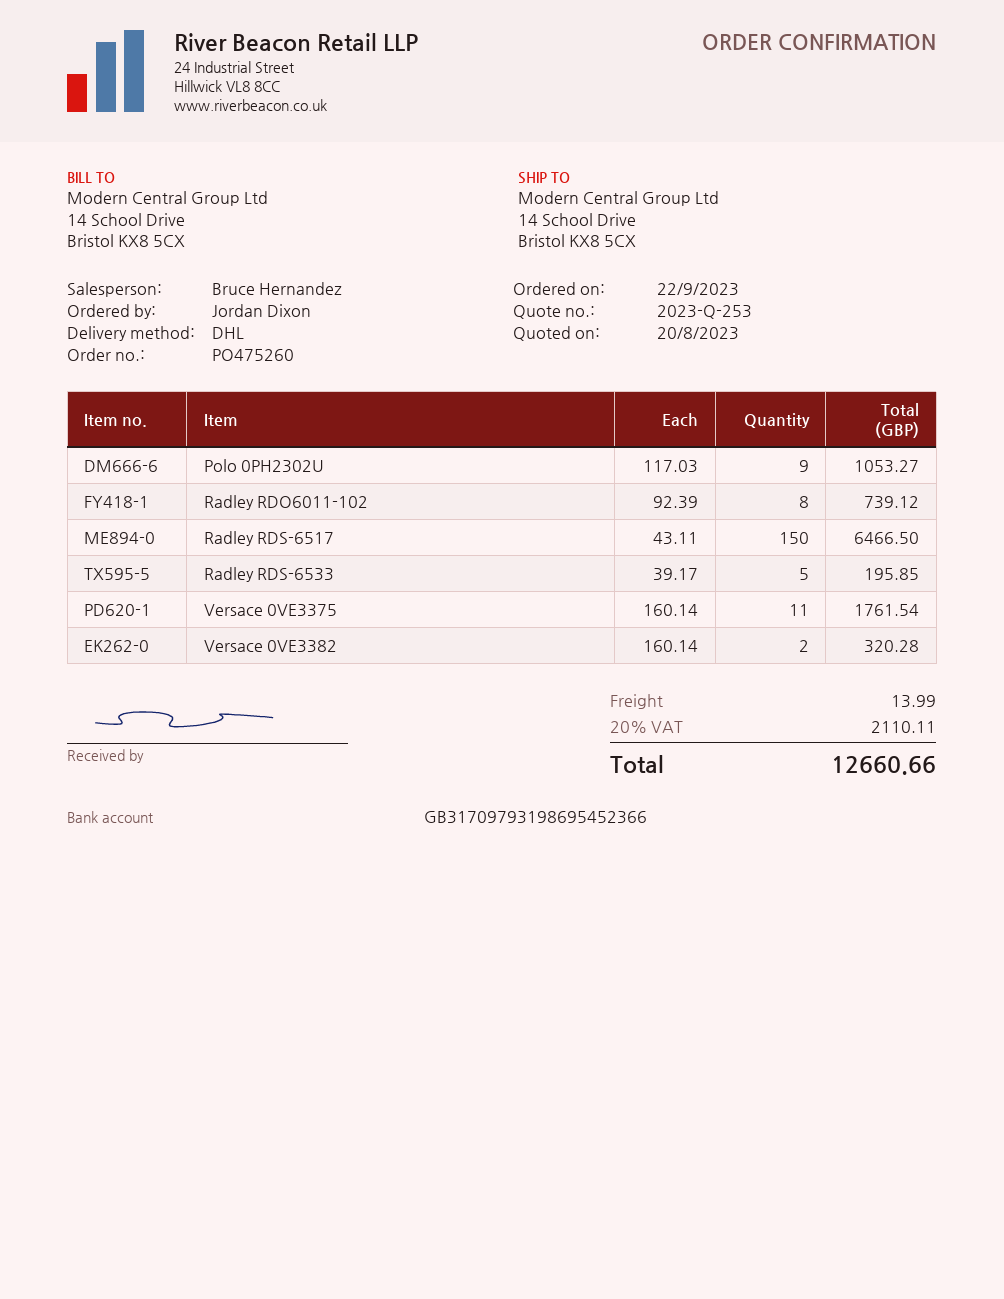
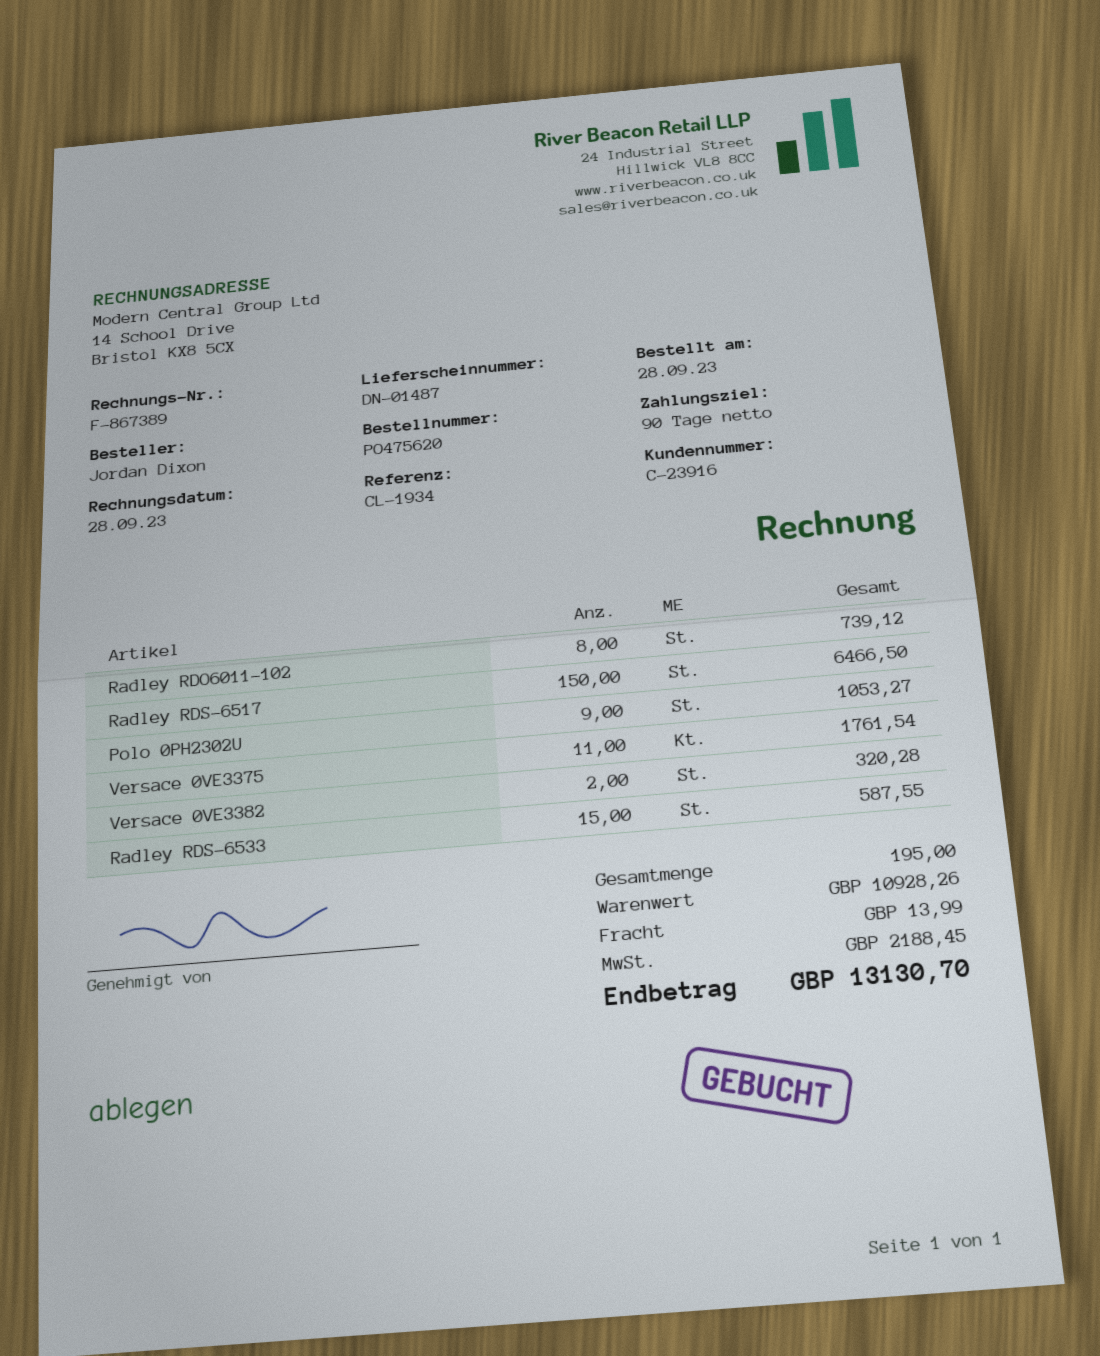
order number: PO475260 -> PO475620
order date: 2023-09-22 -> 2023-09-28
Radley RDS-6533: 5 for 195.85 -> 15 for 587.55
tax: 2110.11 -> 2188.45
total: 12660.66 -> 13130.70

